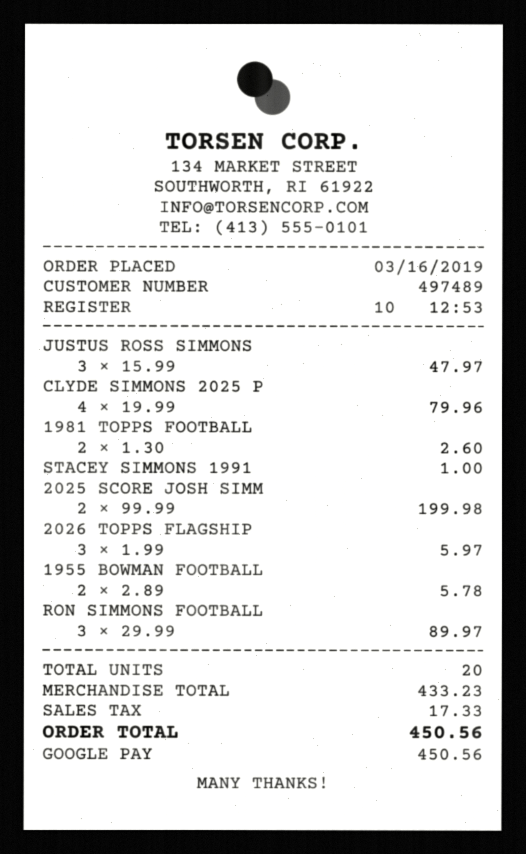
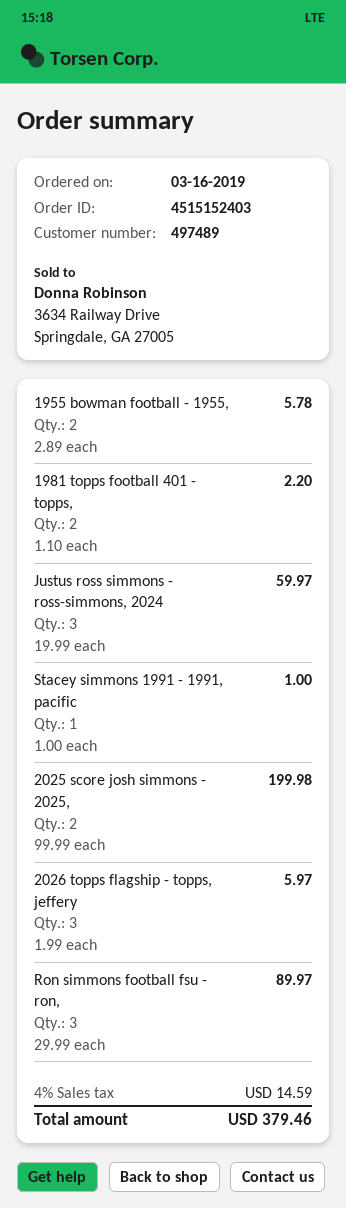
JUSTUS ROSS SIMMONS: 3 x 15.99 = 47.97 -> 3 x 19.99 = 59.97
CLYDE SIMMONS 2025 P: 4 x 19.99 = 79.96 -> none
1981 TOPPS FOOTBALL: 2 x 1.30 = 2.60 -> 2 x 1.10 = 2.20
tax: 17.33 -> 14.59
total: 450.56 -> 379.46

